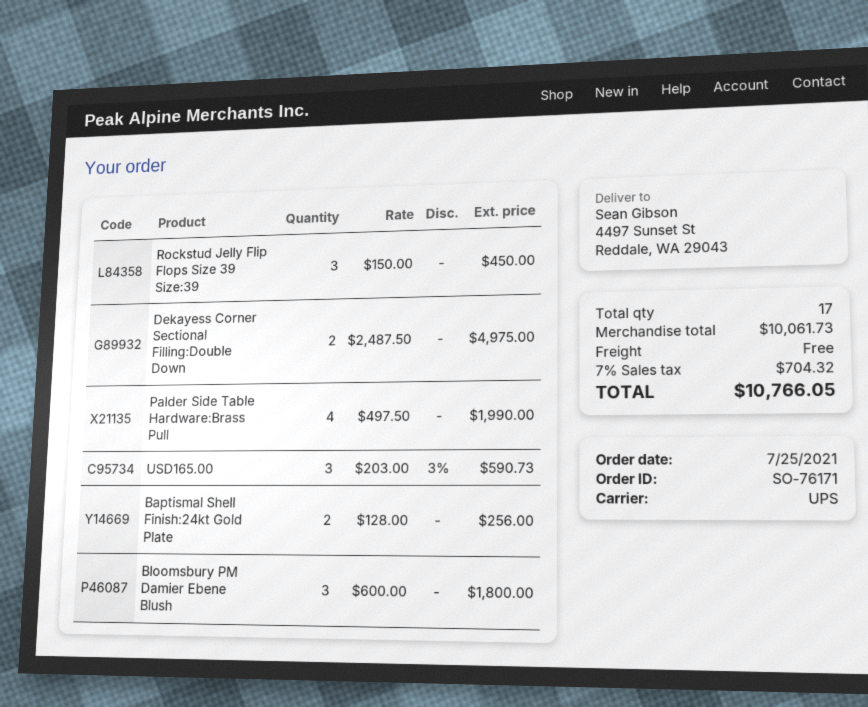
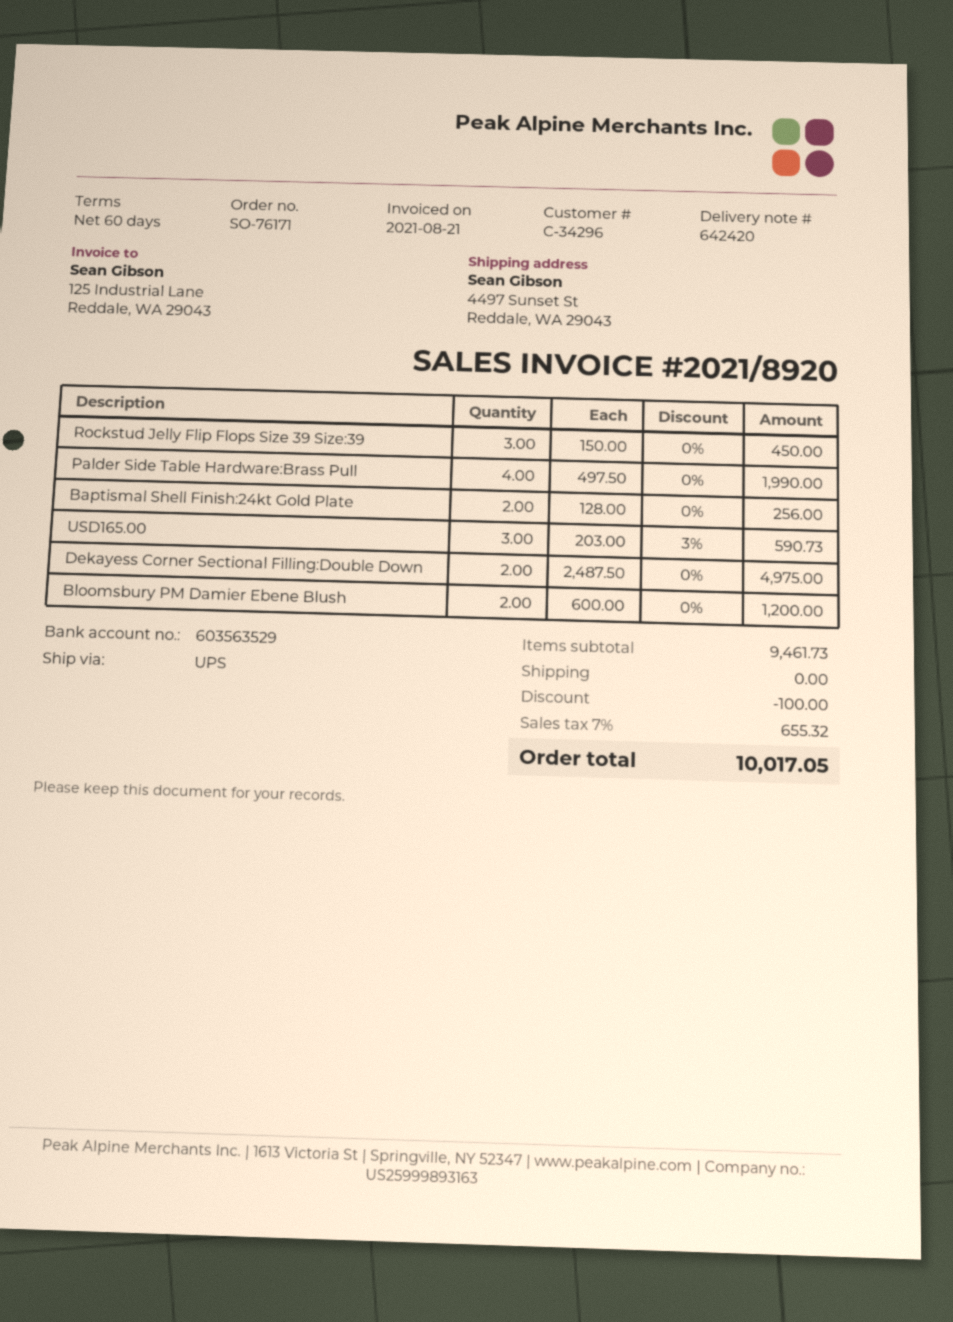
Bloomsbury PM Damier Ebene Blush: 3 x 600.00 = 1800.00 -> 2 x 600.00 = 1200.00
subtotal: 10061.73 -> 9461.73
discount: none -> 100.00
tax: 7% = 704.32 -> 7% = 655.32
total: 10766.05 -> 10017.05

